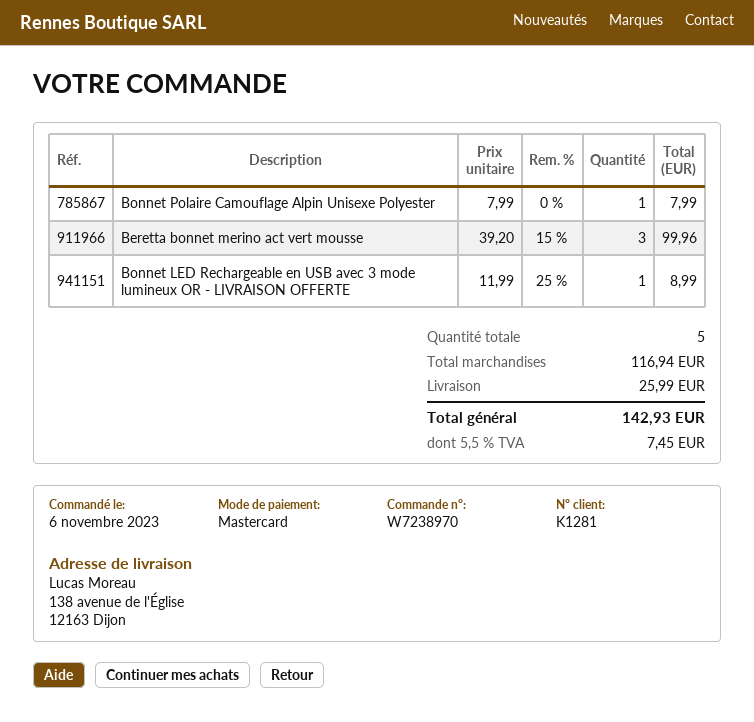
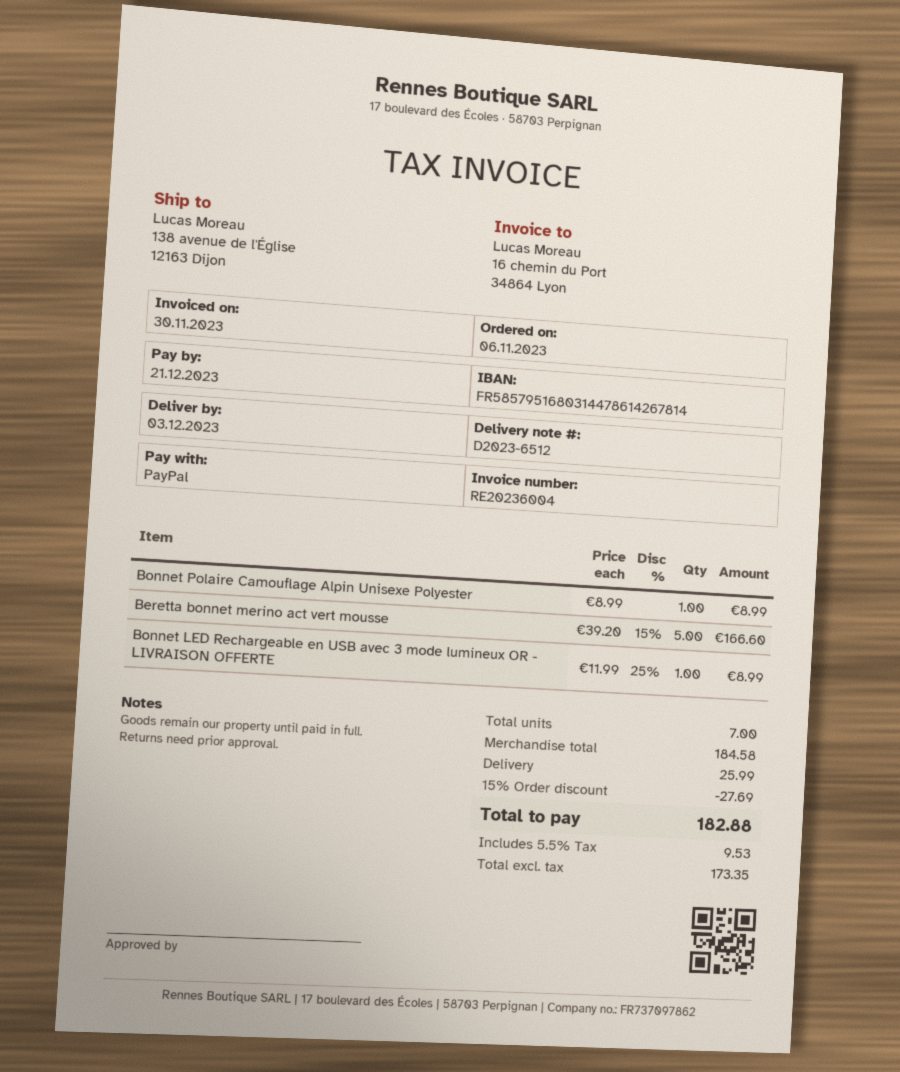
payment method: Mastercard -> PayPal
Bonnet Polaire Camouflage Alpin Unisexe Polyester: 1 x 7.99 = 7.99 -> 1 x 8.99 = 8.99
Beretta bonnet merino act vert mousse: 3 x 39.20 - 15% = 99.96 -> 5 x 39.20 - 15% = 166.60
total quantity: 5 -> 7
subtotal: 116.94 -> 184.58
discount: none -> 15% = 27.69
tax: 5.5% = 7.45 -> 5.5% = 9.53
total: 142.93 -> 182.88

